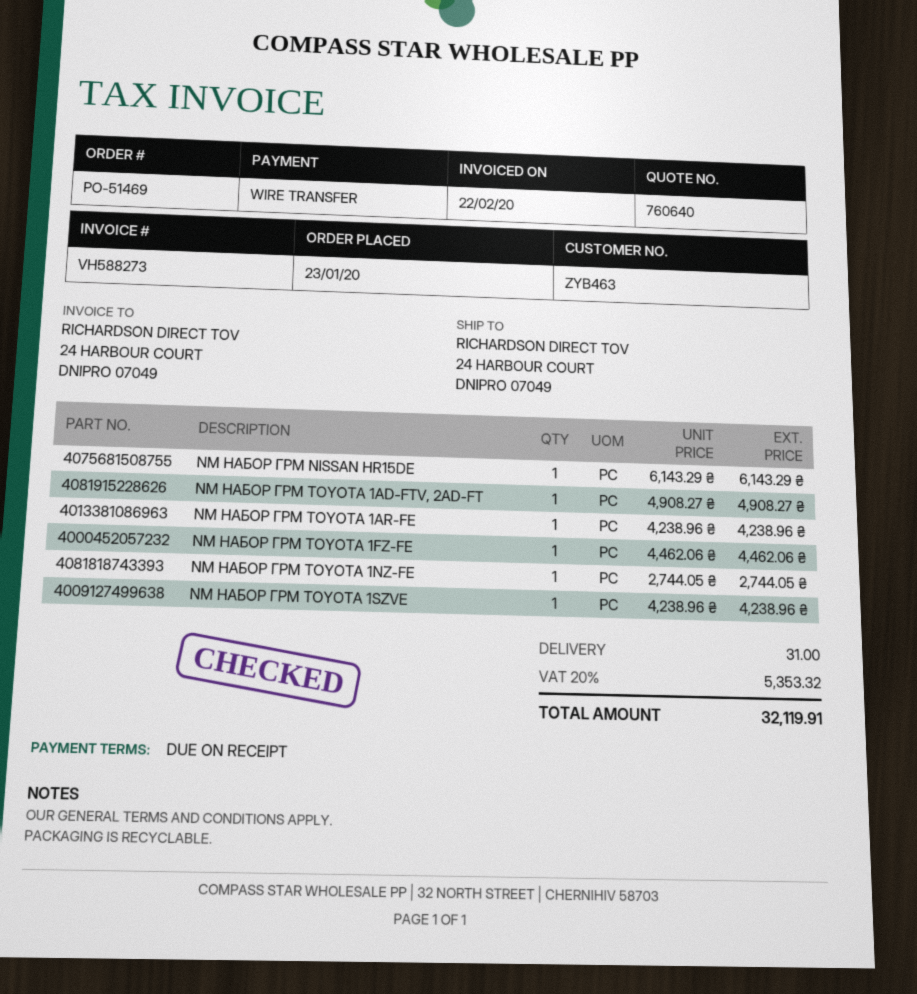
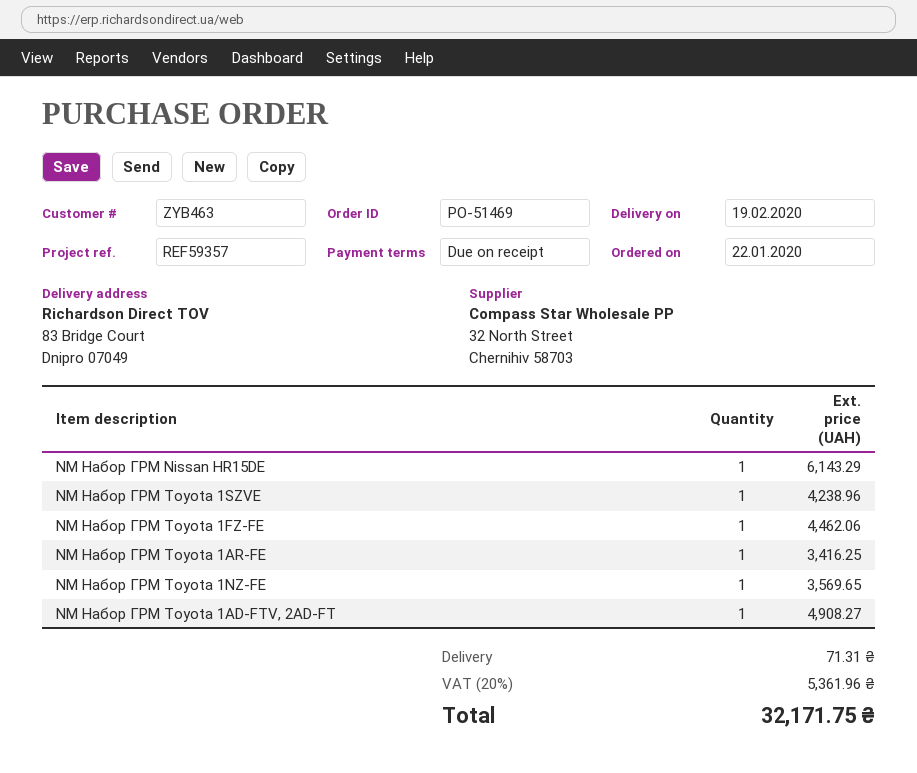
order date: 2020-01-23 -> 2020-01-22
ship to: 24 HARBOUR COURT, DNIPRO 07049 -> 83 Bridge Court, Dnipro 07049
NM НАБОР ГРМ TOYOTA 1AR-FE: 1 for 4238.96 -> 1 for 3416.25
NM НАБОР ГРМ TOYOTA 1NZ-FE: 1 for 2744.05 -> 1 for 3569.65
shipping: 31.00 -> 71.31
tax: 20% = 5353.32 -> 20% = 5361.96
total: 32119.91 -> 32171.75

